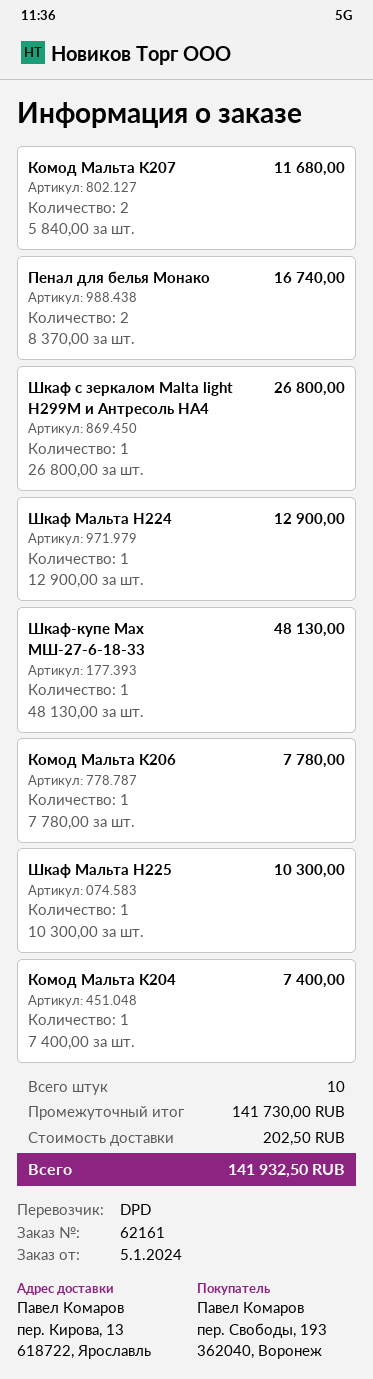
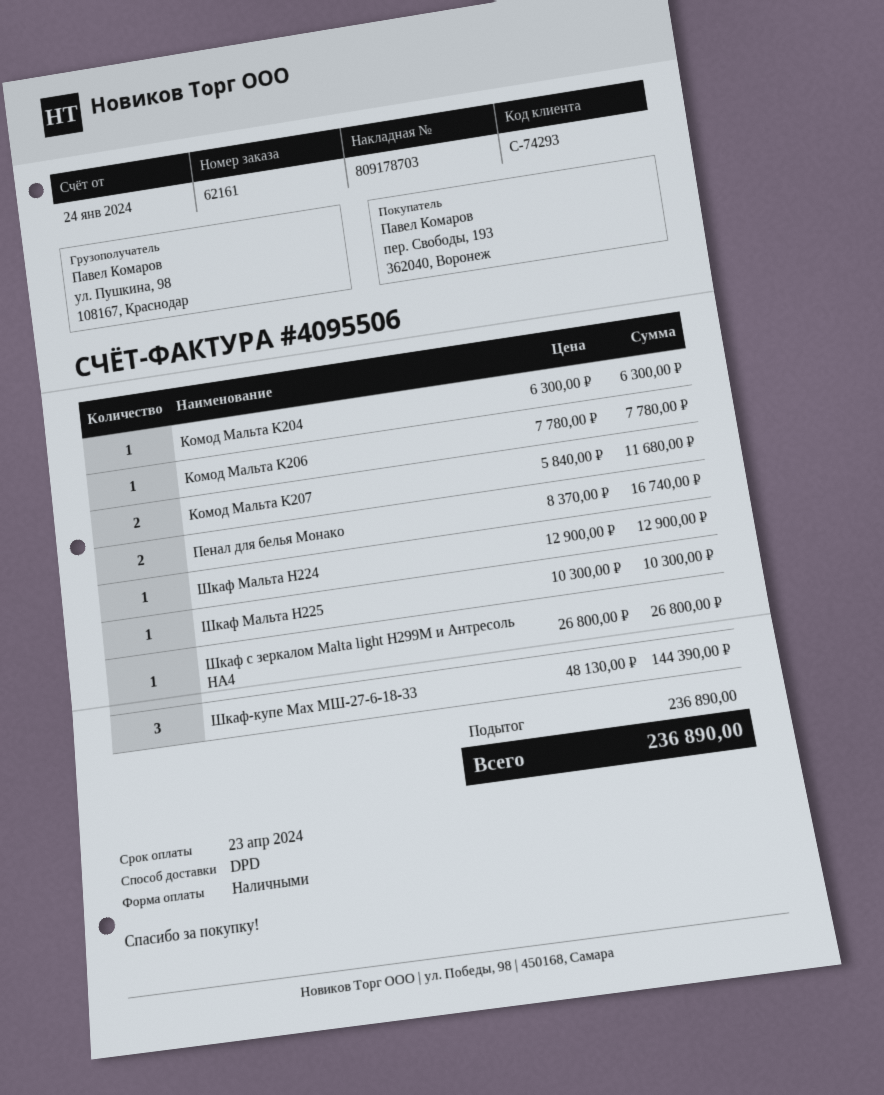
ship to: пер. Кирова, 13, 618722, Ярославль -> ул. Пушкина, 98, 108167, Краснодар
Шкаф-купе Max МШ-27-6-18-33: 1 x 48130.00 = 48130.00 -> 3 x 48130.00 = 144390.00
Комод Мальта K204: 1 x 7400.00 = 7400.00 -> 1 x 6300.00 = 6300.00
subtotal: 141730.00 -> 236890.00
shipping: 202.50 -> none
total: 141932.50 -> 236890.00

